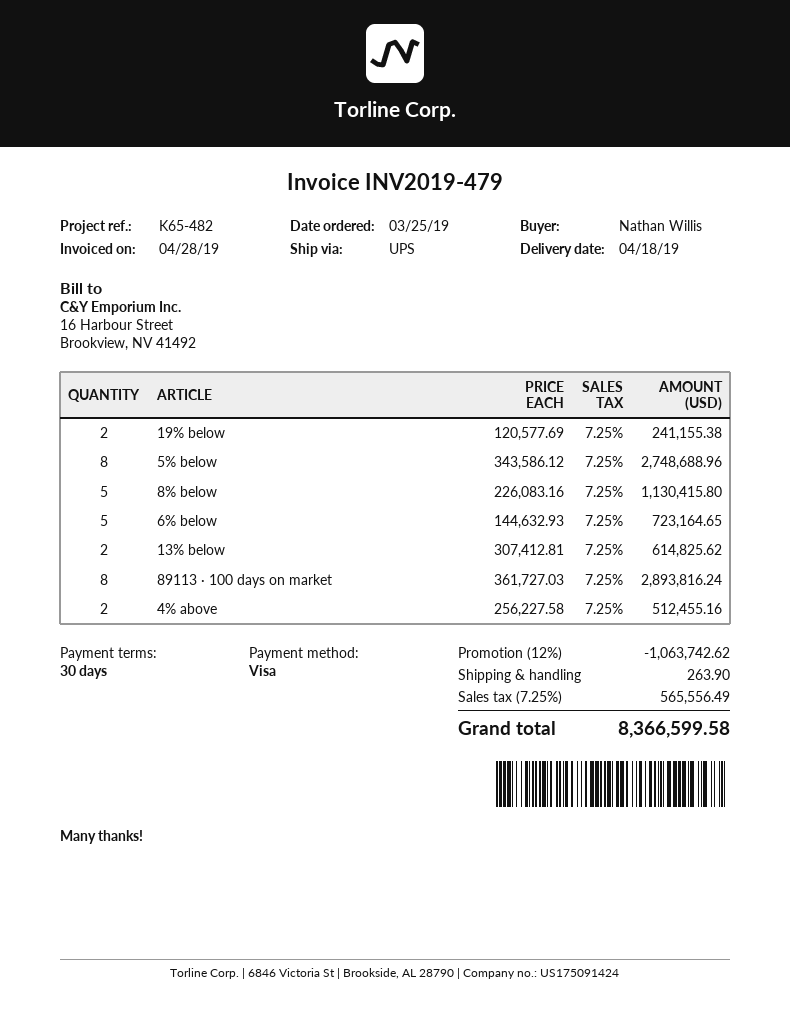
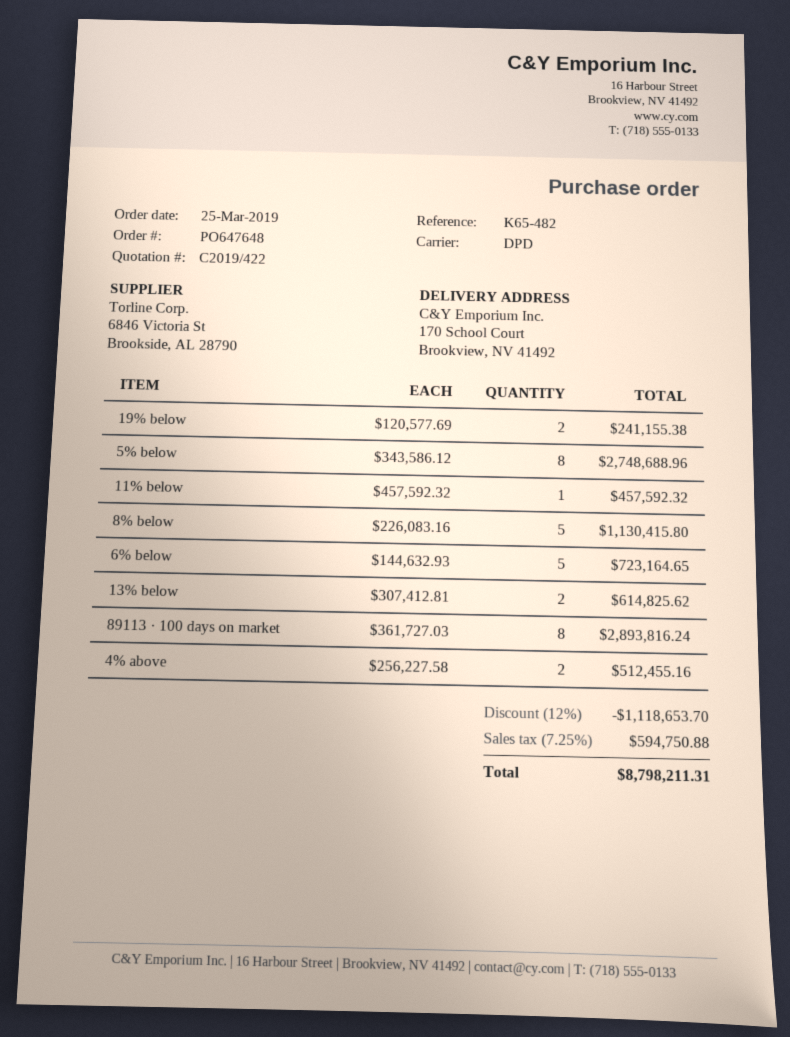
shipping method: UPS -> DPD
11% below: none -> 1 x 457592.32 = 457592.32
discount: 12% = 1063742.62 -> 12% = 1118653.70
shipping: 263.90 -> none
tax: 7.25% = 565556.49 -> 7.25% = 594750.88
total: 8366599.58 -> 8798211.31

